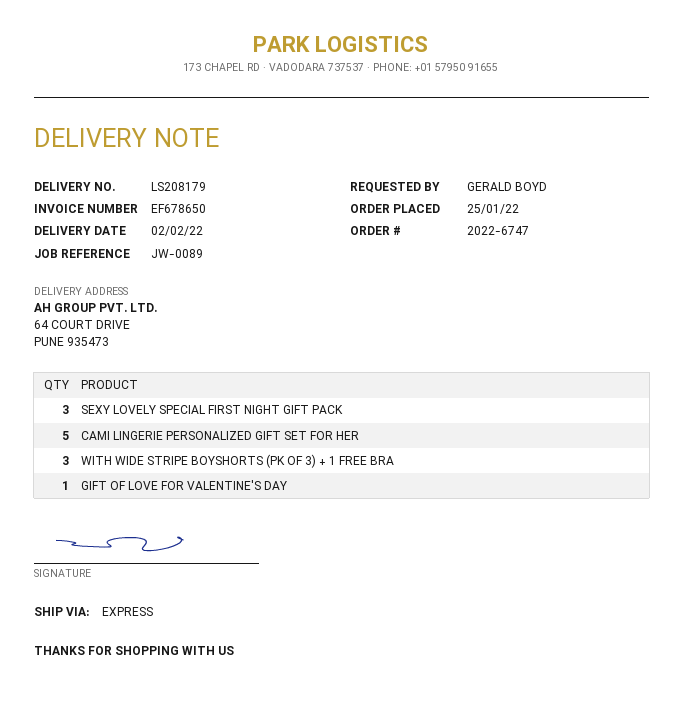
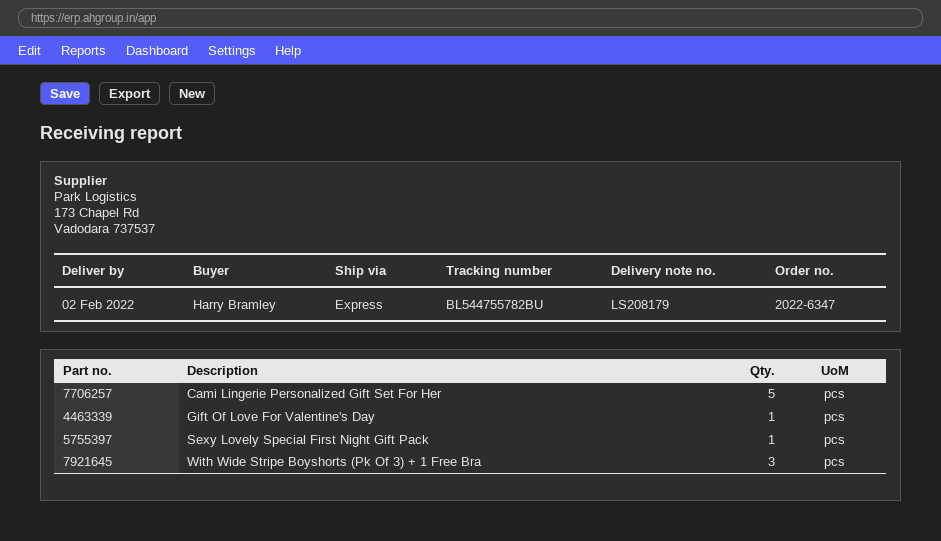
order number: 2022-6747 -> 2022-6347
ordered by: GERALD BOYD -> Harry Bramley
SEXY LOVELY SPECIAL FIRST NIGHT GIFT PACK: 3 -> 1

